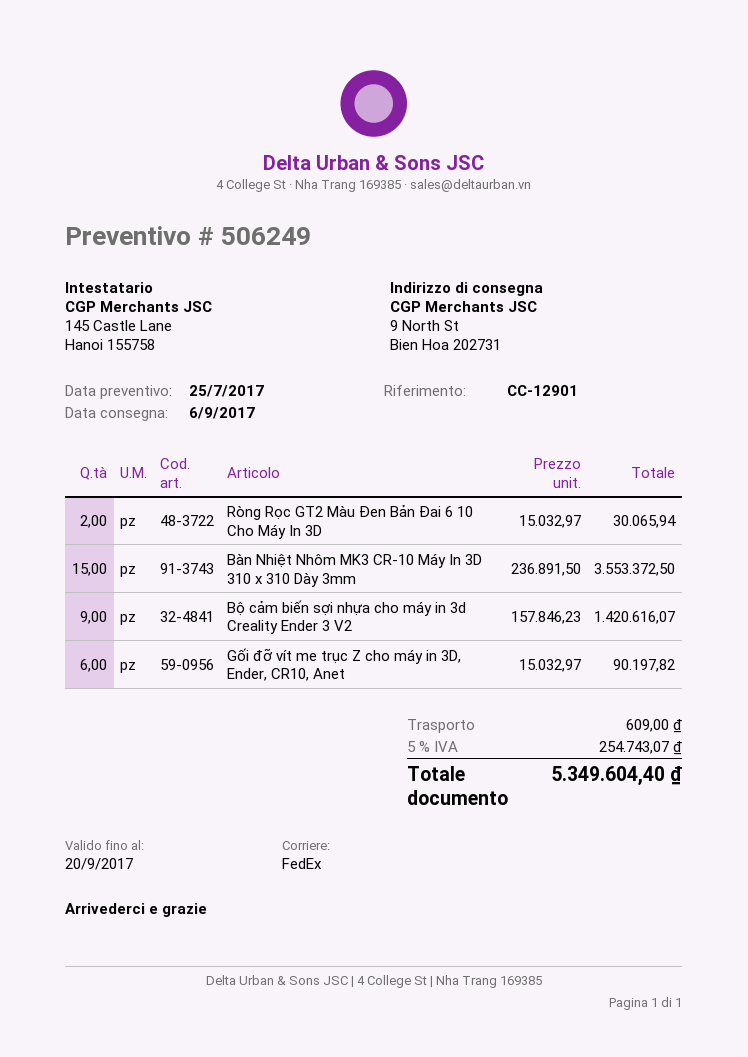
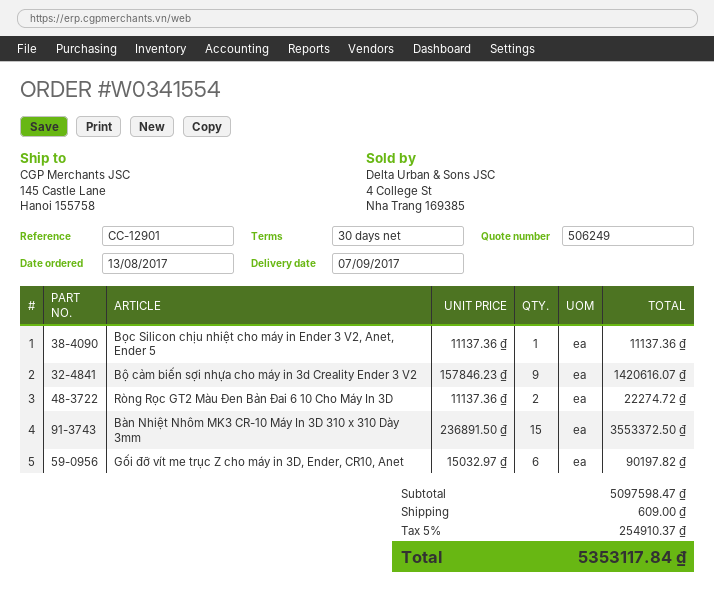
delivery date: 2017-09-06 -> 2017-09-07
ship to: 9 North St, Bien Hoa 202731 -> 145 Castle Lane, Hanoi 155758
Ròng Rọc GT2 Màu Đen Bản Đai 6 10 Cho Máy In 3D: 2 x 15032.97 = 30065.94 -> 2 x 11137.36 = 22274.72
Bọc Silicon chịu nhiệt cho máy in Ender 3 V2, Anet, Ender 5: none -> 1 x 11137.36 = 11137.36
tax: 5% = 254743.07 -> 5% = 254910.37
total: 5349604.40 -> 5353117.84

